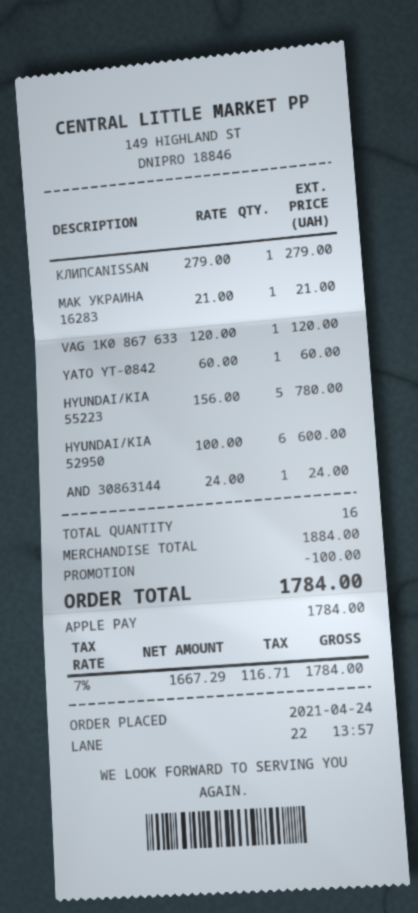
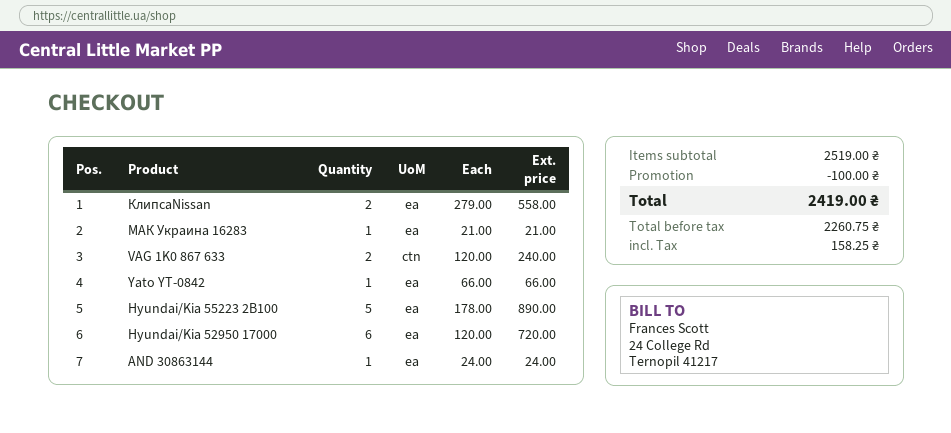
КЛИПСАNISSAN: 1 x 279.00 = 279.00 -> 2 x 279.00 = 558.00
VAG 1K0 867 633: 1 x 120.00 = 120.00 -> 2 x 120.00 = 240.00
YATO YT-0842: 1 x 60.00 = 60.00 -> 1 x 66.00 = 66.00
HYUNDAI/KIA 55223: 5 x 156.00 = 780.00 -> 5 x 178.00 = 890.00
HYUNDAI/KIA 52950: 6 x 100.00 = 600.00 -> 6 x 120.00 = 720.00
subtotal: 1884.00 -> 2519.00
net: 1667.29 -> 2260.75
tax: 116.71 -> 158.25
total: 1784.00 -> 2419.00

